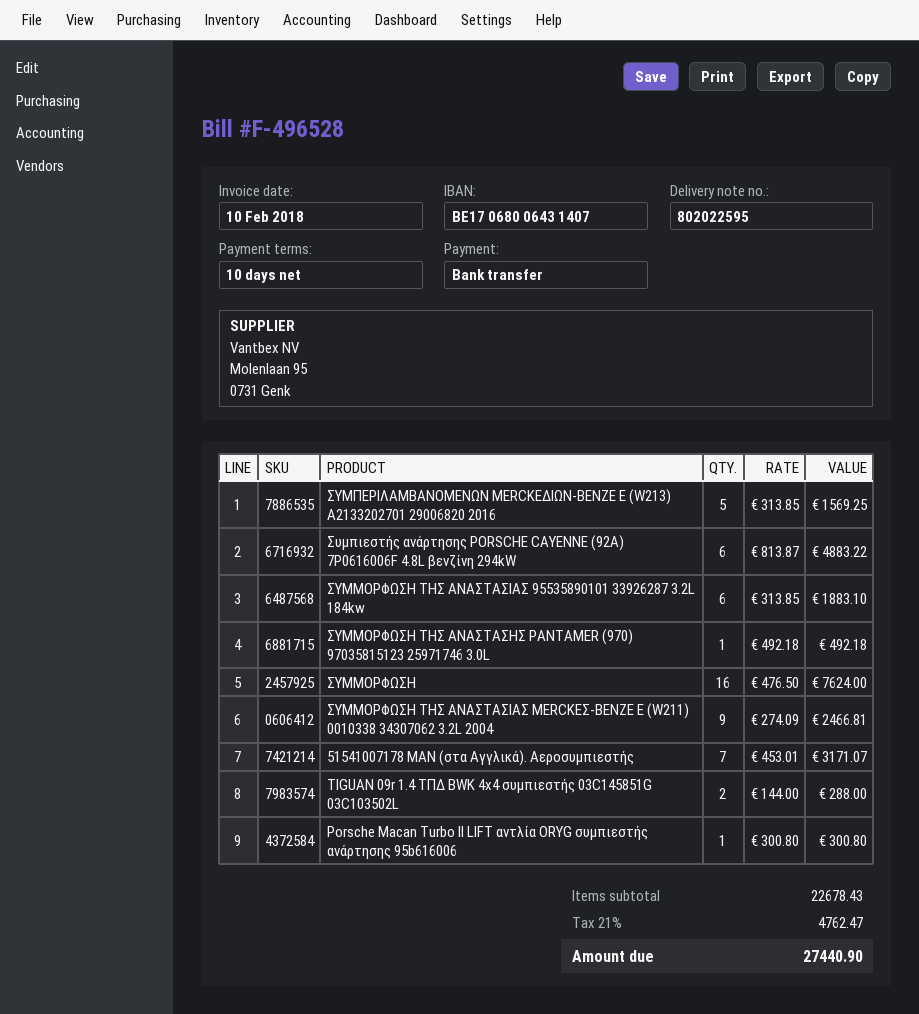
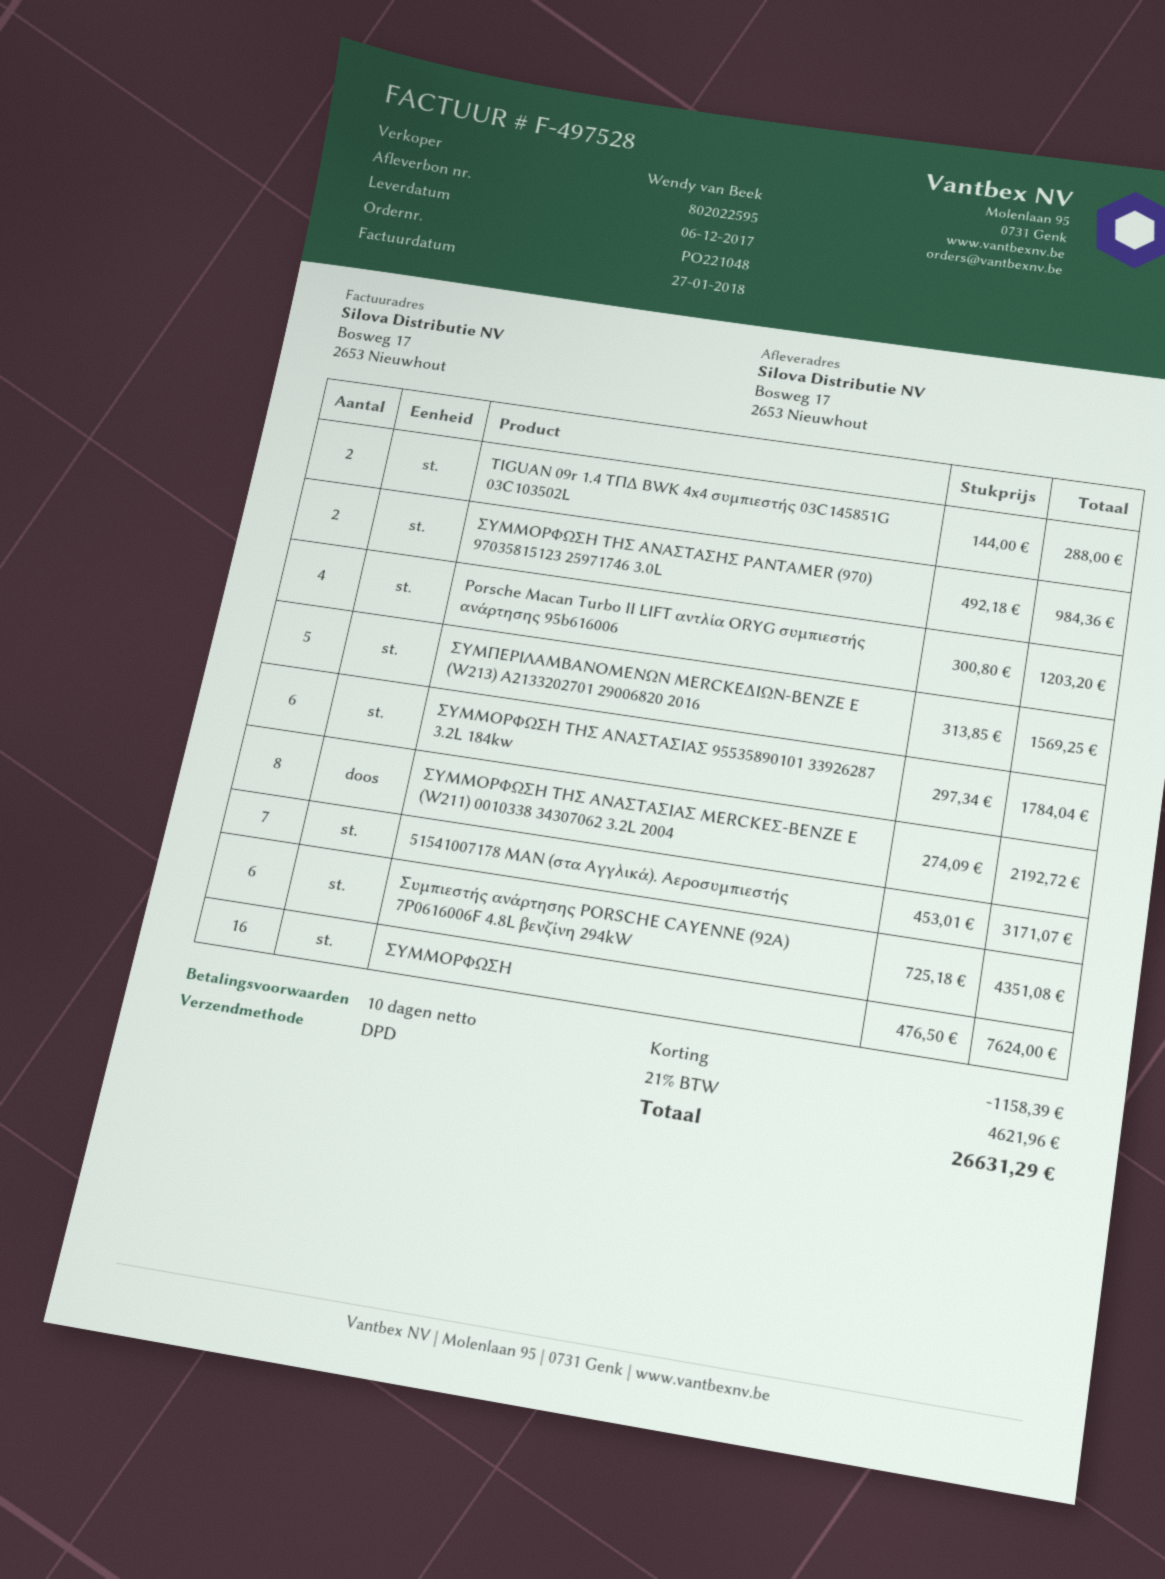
invoice number: F-496528 -> F-497528
invoice date: 2018-02-10 -> 2018-01-27
Συμπιεστής ανάρτησης PORSCHE CAYENNE (92A) 7P0616006F 4.8L βενζίνη 294kW: 6 x 813.87 = 4883.22 -> 6 x 725.18 = 4351.08
ΣΥΜΜΟΡΦΩΣΗ ΤΗΣ ΑΝΑΣΤΑΣΙΑΣ 95535890101 33926287 3.2L 184kw: 6 x 313.85 = 1883.10 -> 6 x 297.34 = 1784.04
ΣΥΜΜΟΡΦΩΣΗ ΤΗΣ ΑΝΑΣΤΑΣΗΣ PANTAMER (970) 97035815123 25971746 3.0L: 1 x 492.18 = 492.18 -> 2 x 492.18 = 984.36
ΣΥΜΜΟΡΦΩΣΗ ΤΗΣ ΑΝΑΣΤΑΣΙΑΣ ΜΕRCΚΕΣ-ΒΕΝΖΕ Ε (W211) 0010338 34307062 3.2L 2004: 9 x 274.09 = 2466.81 -> 8 x 274.09 = 2192.72
Porsche Macan Turbo II LIFT αντλία ORYG συμπιεστής ανάρτησης 95b616006: 1 x 300.80 = 300.80 -> 4 x 300.80 = 1203.20
discount: none -> 1158.39
tax: 21% = 4762.47 -> 21% = 4621.96
total: 27440.90 -> 26631.29

